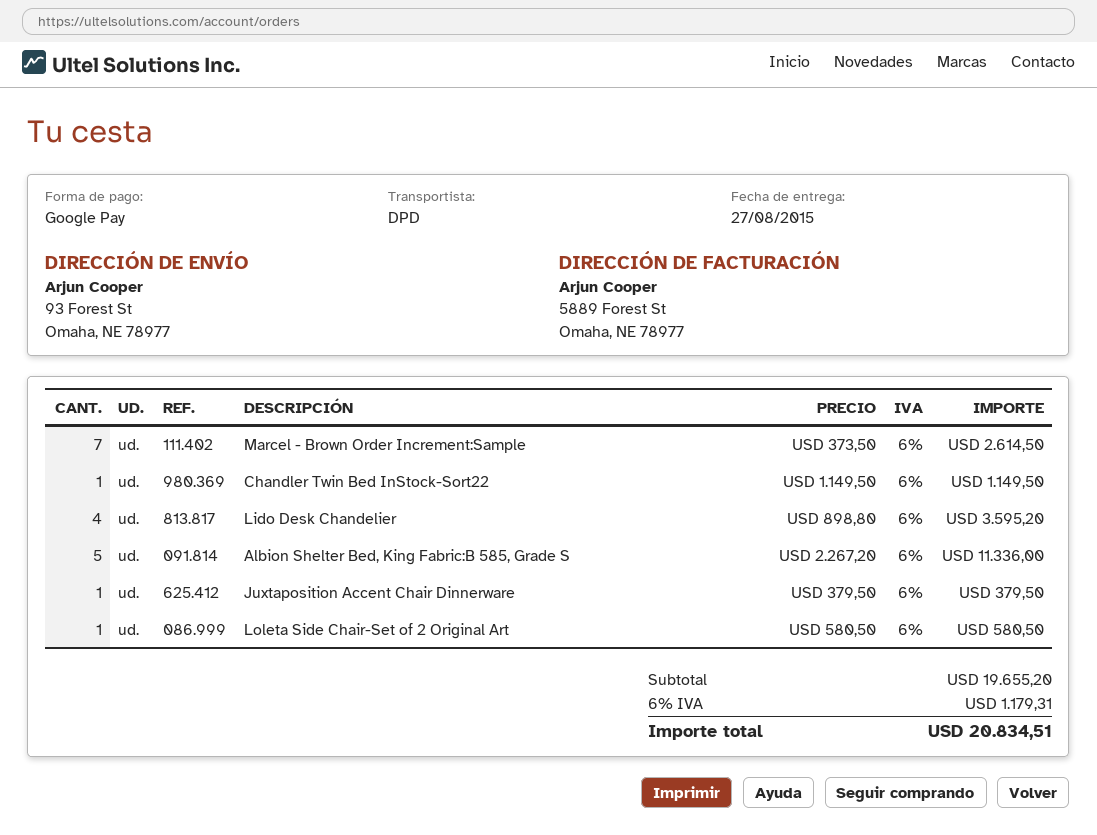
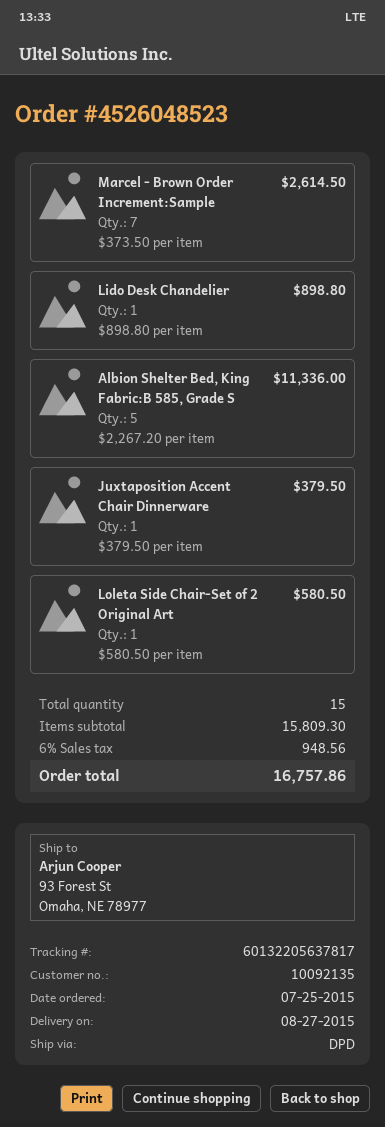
Chandler Twin Bed InStock-Sort22: 1 x 1149.50 = 1149.50 -> none
Lido Desk Chandelier: 4 x 898.80 = 3595.20 -> 1 x 898.80 = 898.80
subtotal: 19655.20 -> 15809.30
tax: 6% = 1179.31 -> 6% = 948.56
total: 20834.51 -> 16757.86

